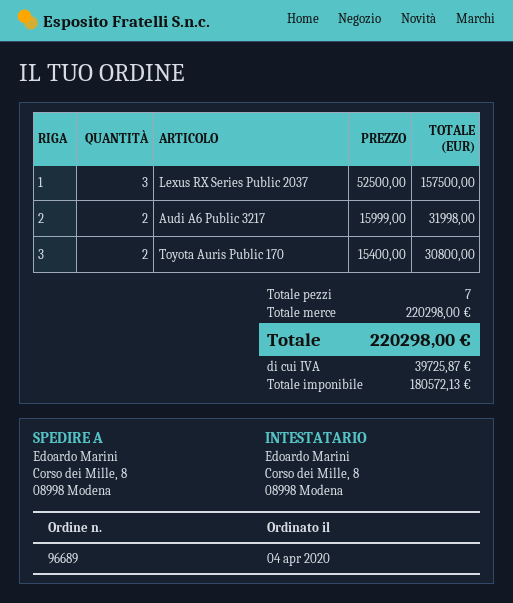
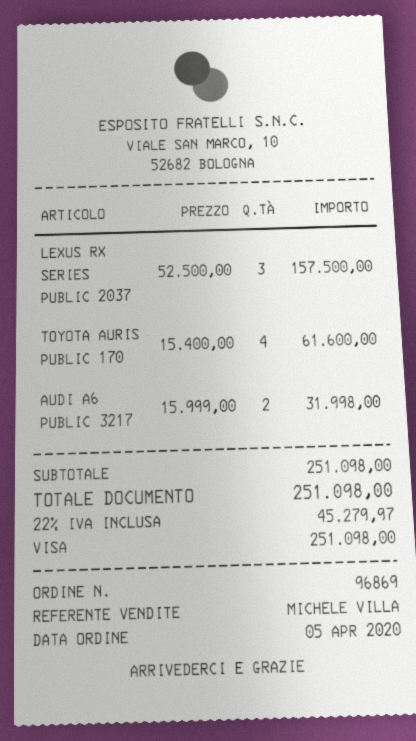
order number: 96689 -> 96869
order date: 2020-04-04 -> 2020-04-05
Toyota Auris Public 170: 2 x 15400.00 = 30800.00 -> 4 x 15400.00 = 61600.00
subtotal: 220298.00 -> 251098.00
tax: 39725.87 -> 45279.97
total: 220298.00 -> 251098.00

